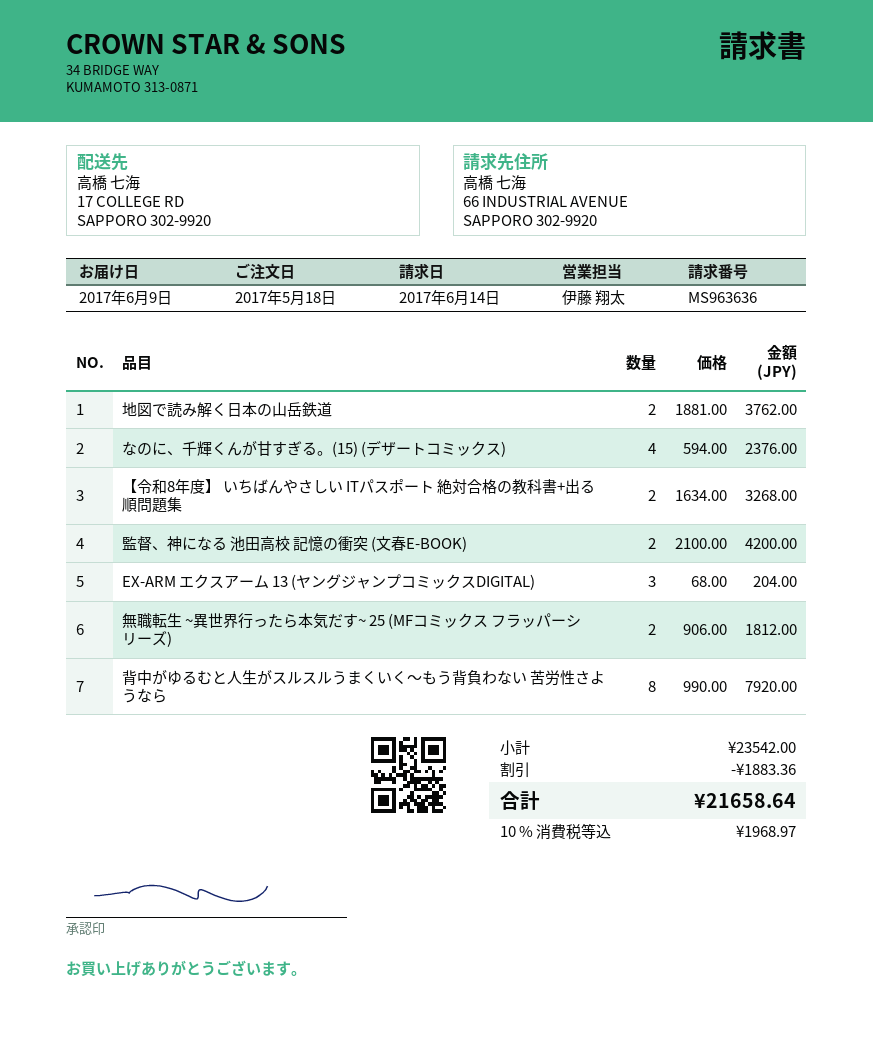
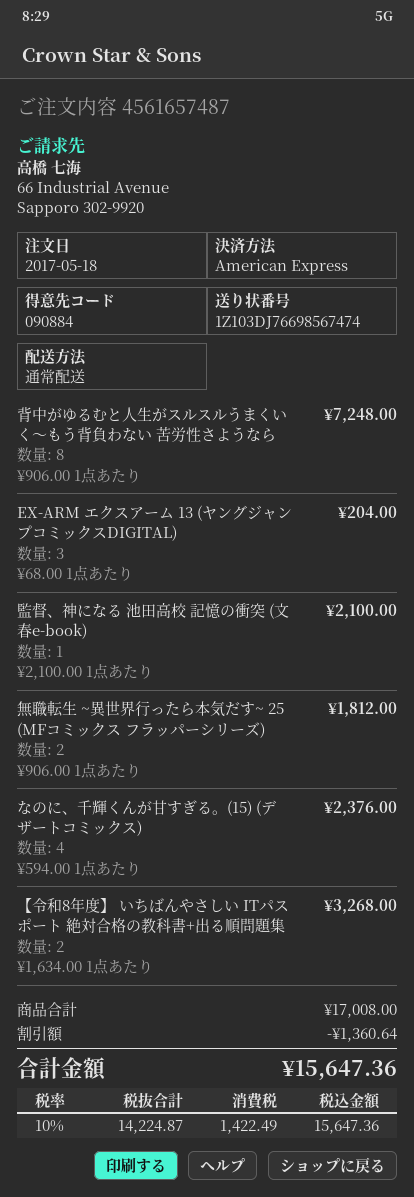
地図で読み解く日本の山岳鉄道: 2 x 1881.00 = 3762.00 -> none
監督、神になる 池田高校 記憶の衝突 (文春E-BOOK): 2 x 2100.00 = 4200.00 -> 1 x 2100.00 = 2100.00
背中がゆるむと人生がスルスルうまくいく〜もう背負わない 苦労性さようなら: 8 x 990.00 = 7920.00 -> 8 x 906.00 = 7248.00
subtotal: 23542.00 -> 17008.00
discount: 1883.36 -> 1360.64
tax: 10% = 1968.97 -> 10% = 1422.49
total: 21658.64 -> 15647.36

